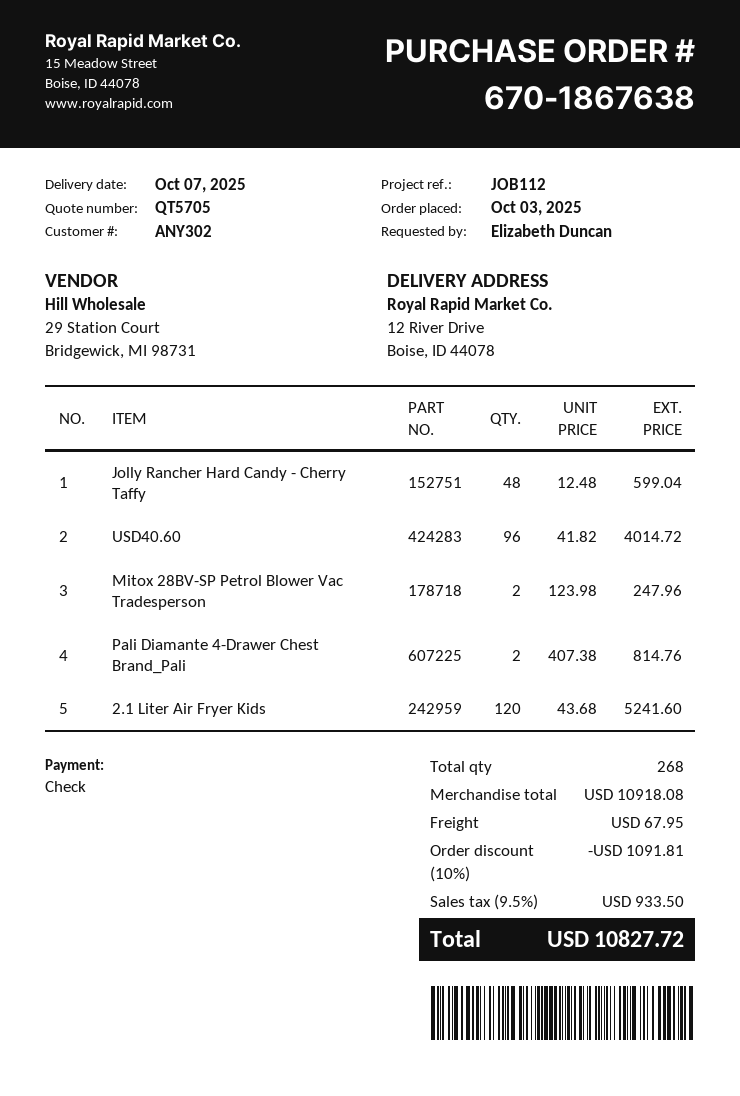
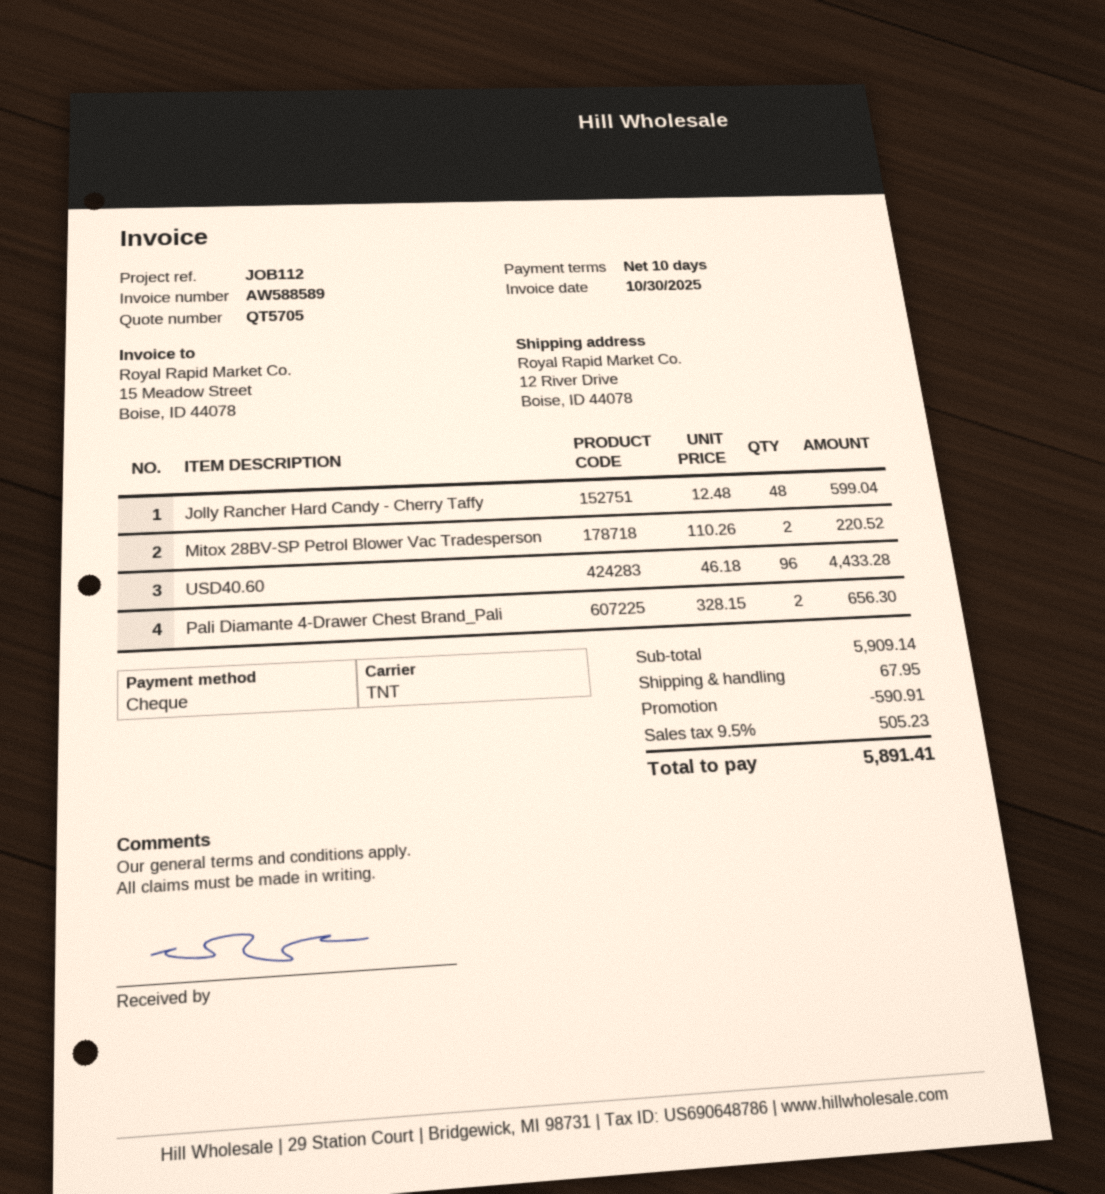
USD40.60: 96 x 41.82 = 4014.72 -> 96 x 46.18 = 4433.28
Mitox 28BV-SP Petrol Blower Vac Tradesperson: 2 x 123.98 = 247.96 -> 2 x 110.26 = 220.52
Pali Diamante 4-Drawer Chest Brand_Pali: 2 x 407.38 = 814.76 -> 2 x 328.15 = 656.30
2.1 Liter Air Fryer Kids: 120 x 43.68 = 5241.60 -> none
subtotal: 10918.08 -> 5909.14
discount: 1091.81 -> 590.91
tax: 9.5% = 933.50 -> 9.5% = 505.23
total: 10827.72 -> 5891.41

